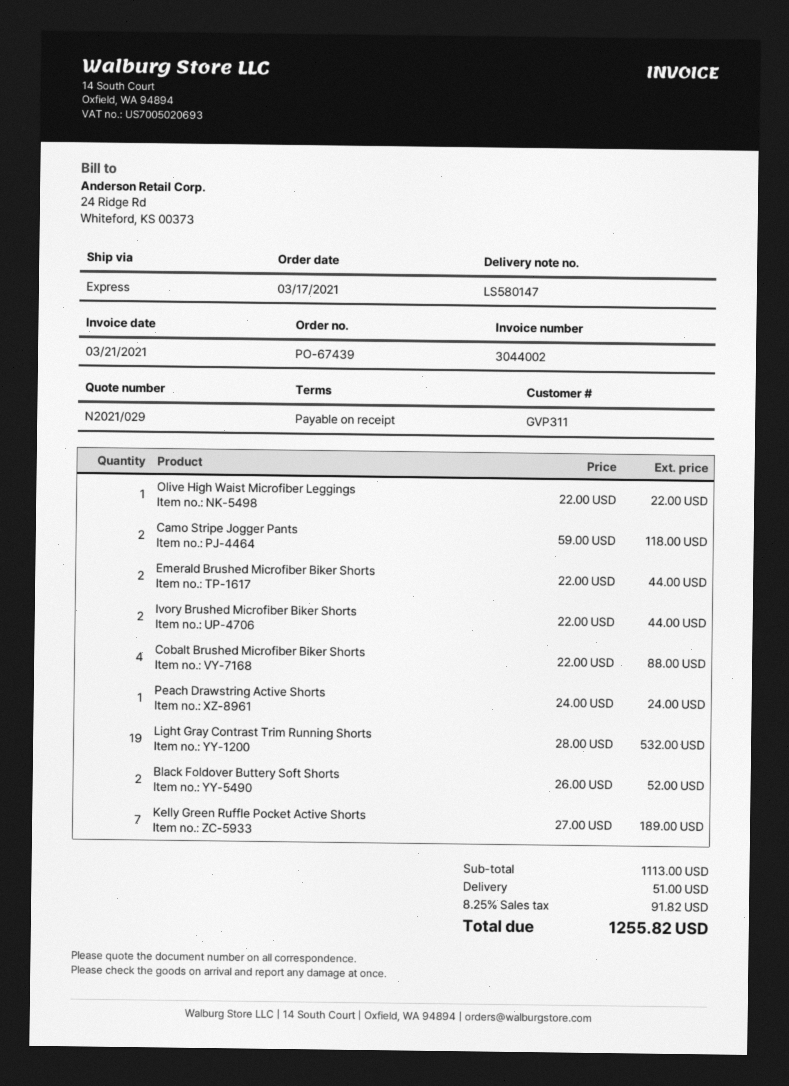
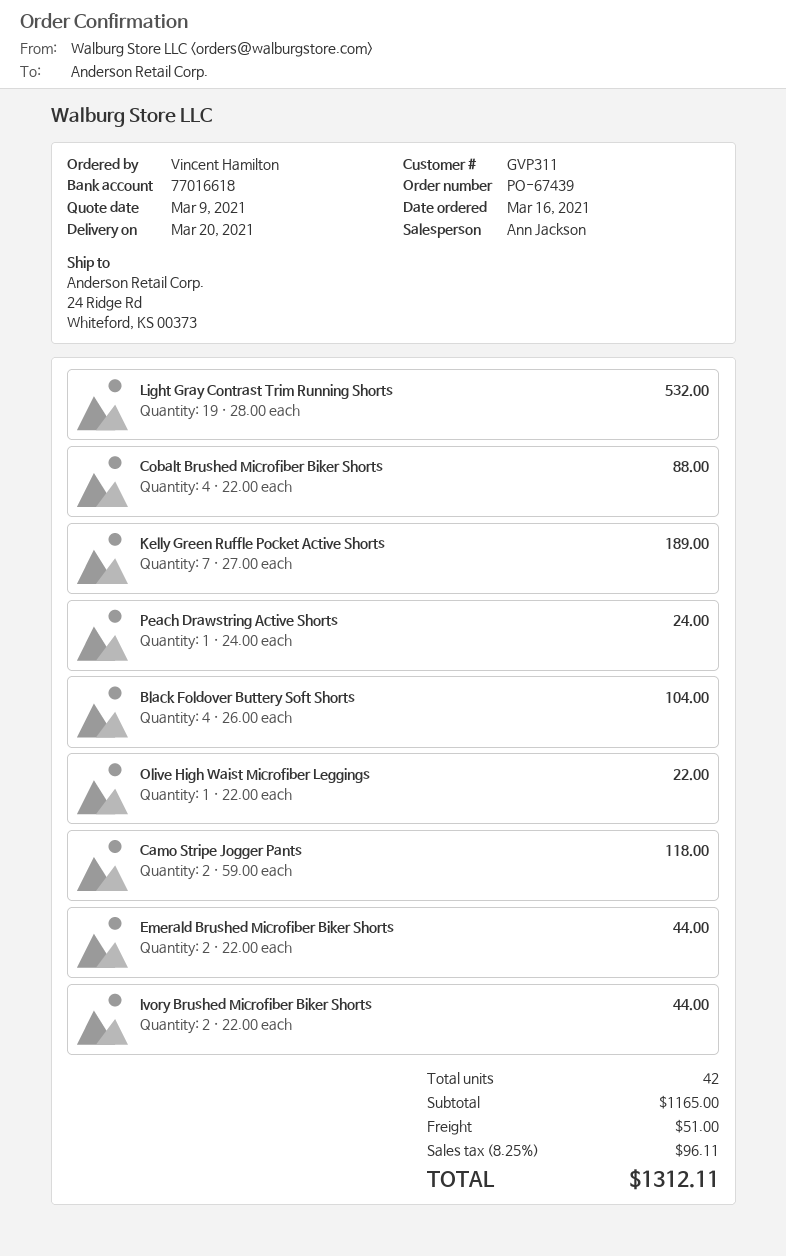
order date: 2021-03-17 -> 2021-03-16
Black Foldover Buttery Soft Shorts: 2 x 26.00 = 52.00 -> 4 x 26.00 = 104.00
subtotal: 1113.00 -> 1165.00
tax: 8.25% = 91.82 -> 8.25% = 96.11
total: 1255.82 -> 1312.11

